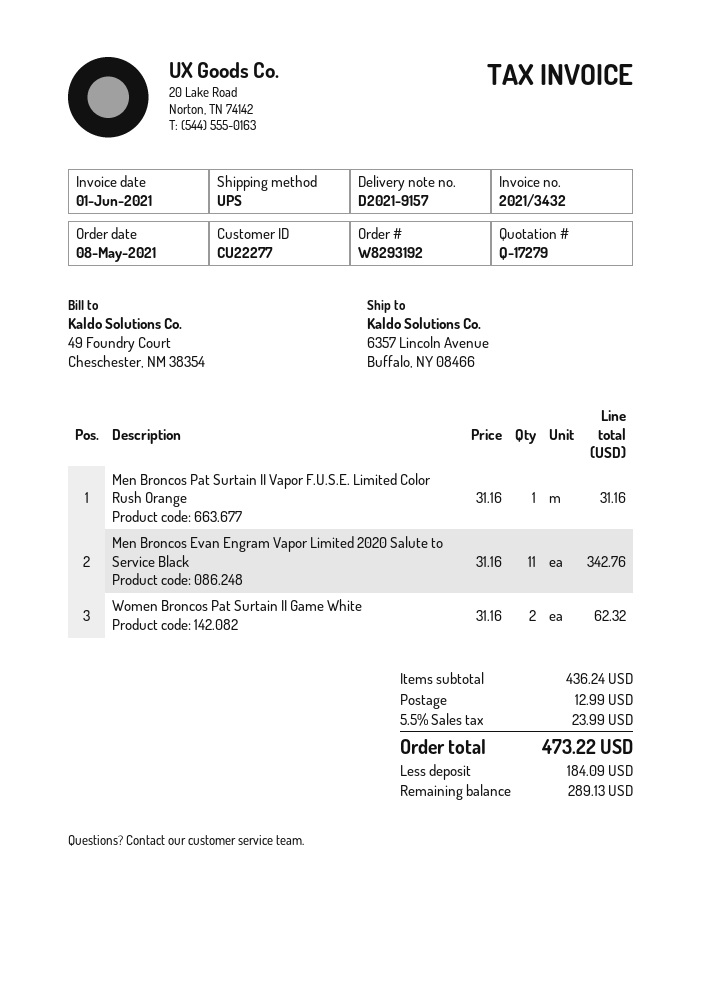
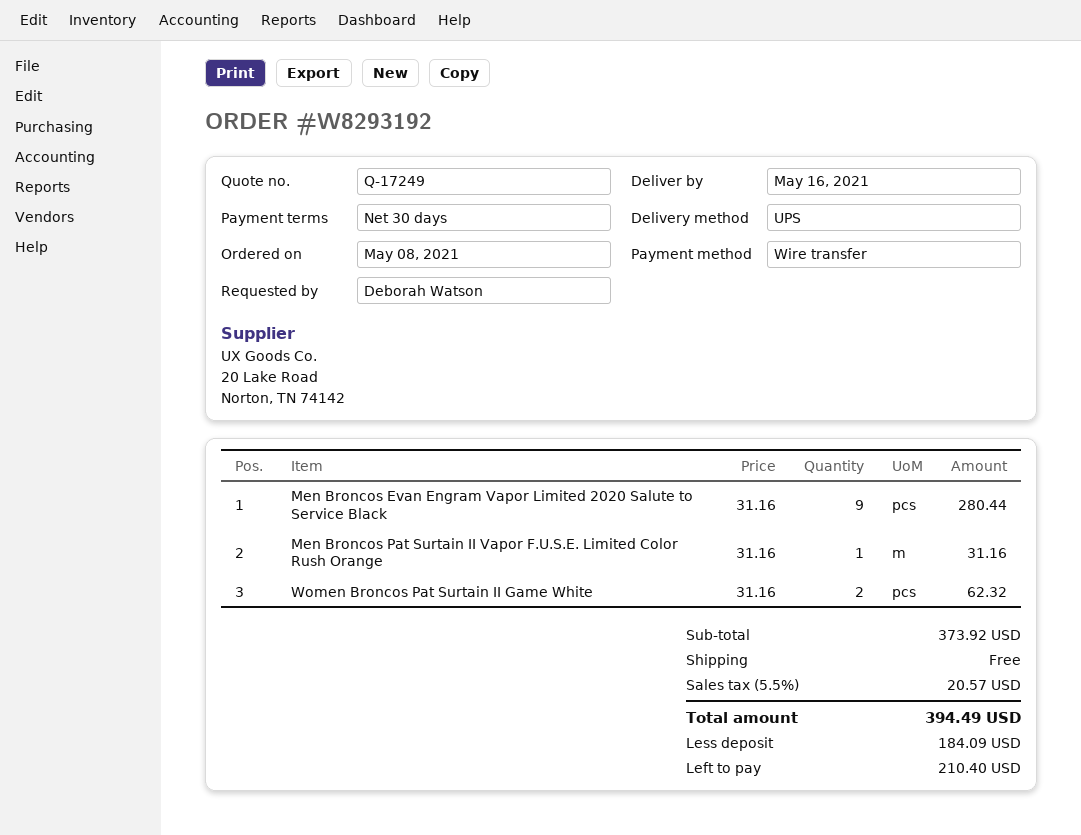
quote number: Q-17279 -> Q-17249
Men Broncos Evan Engram Vapor Limited 2020 Salute to Service Black: 11 x 31.16 = 342.76 -> 9 x 31.16 = 280.44
subtotal: 436.24 -> 373.92
shipping: 12.99 -> 0.00
tax: 5.5% = 23.99 -> 5.5% = 20.57
total: 473.22 -> 394.49
balance: 289.13 -> 210.40

